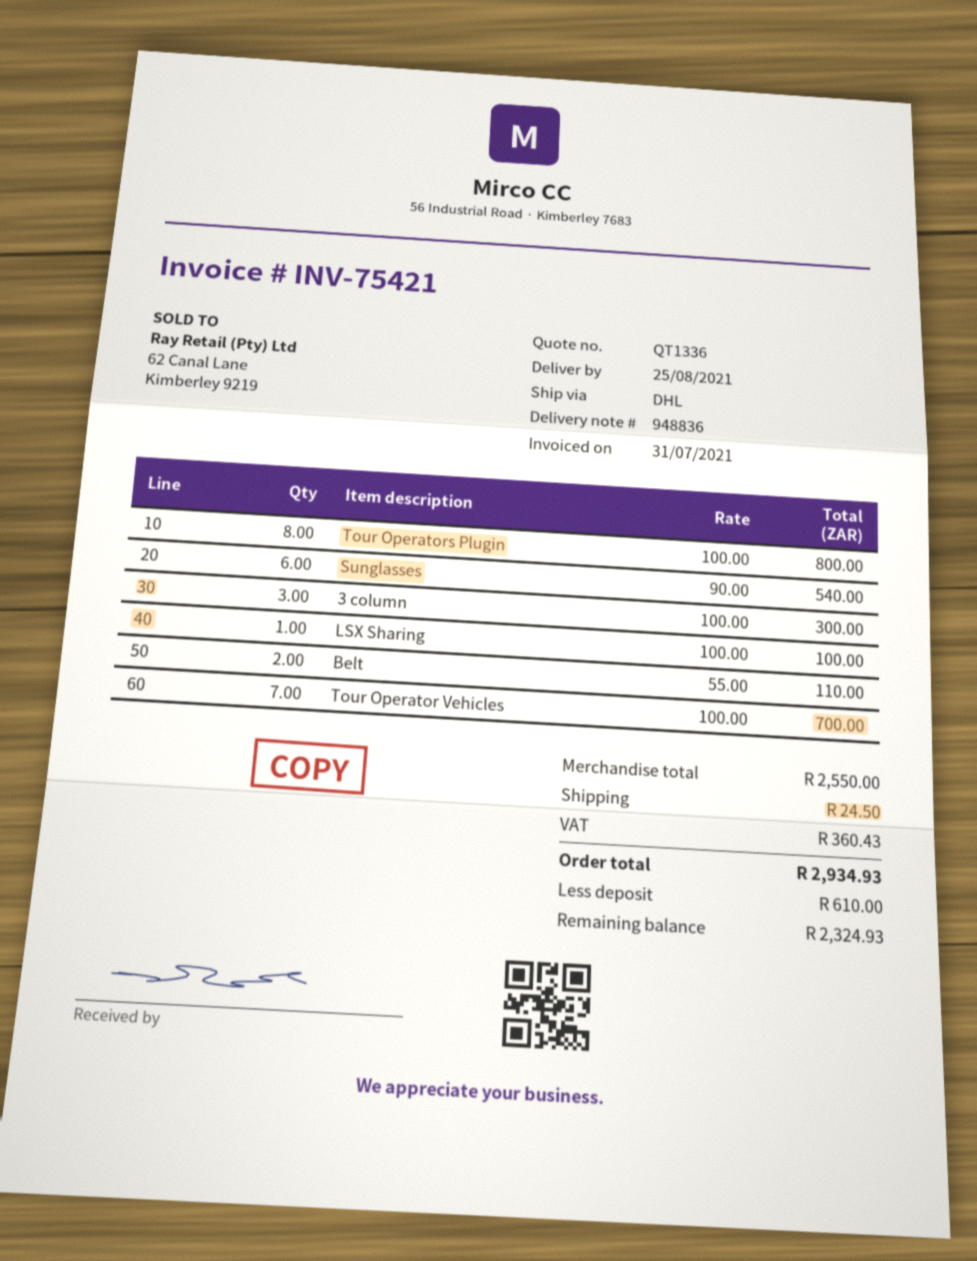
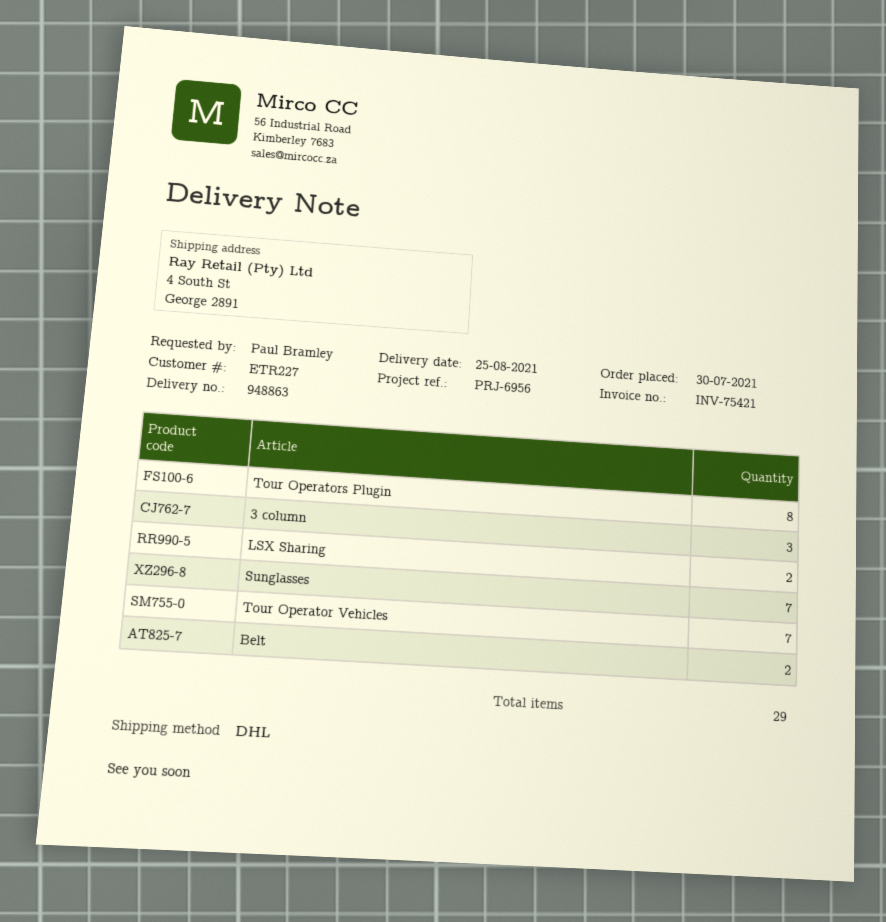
delivery note number: 948836 -> 948863
Sunglasses: 6 -> 7
LSX Sharing: 1 -> 2

